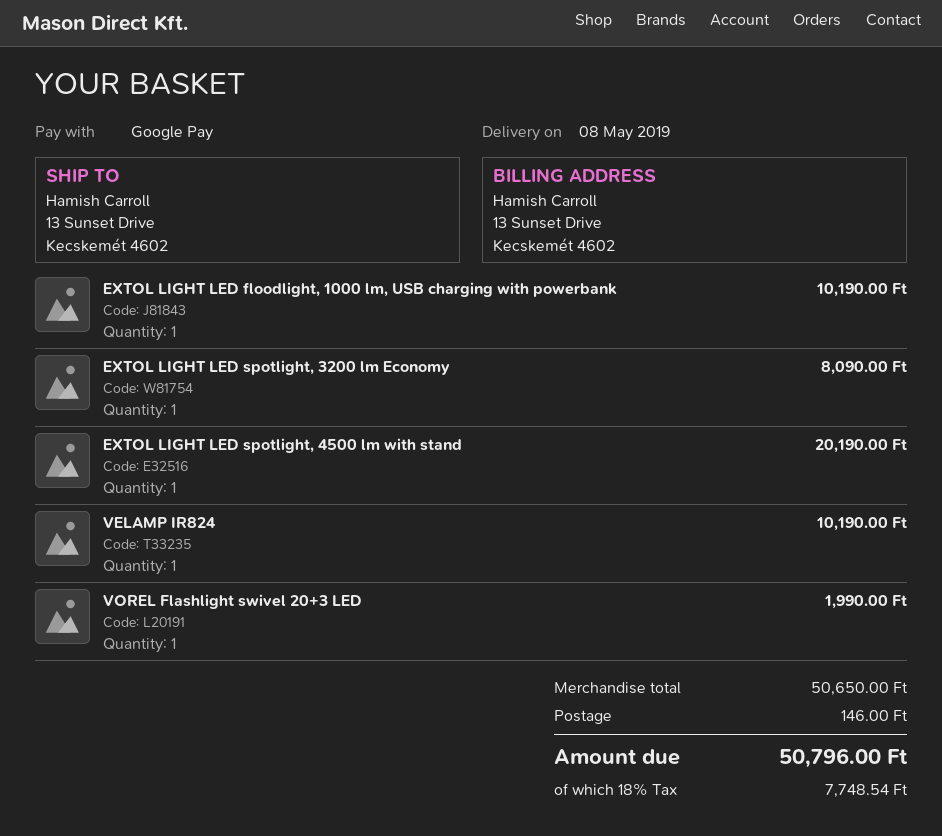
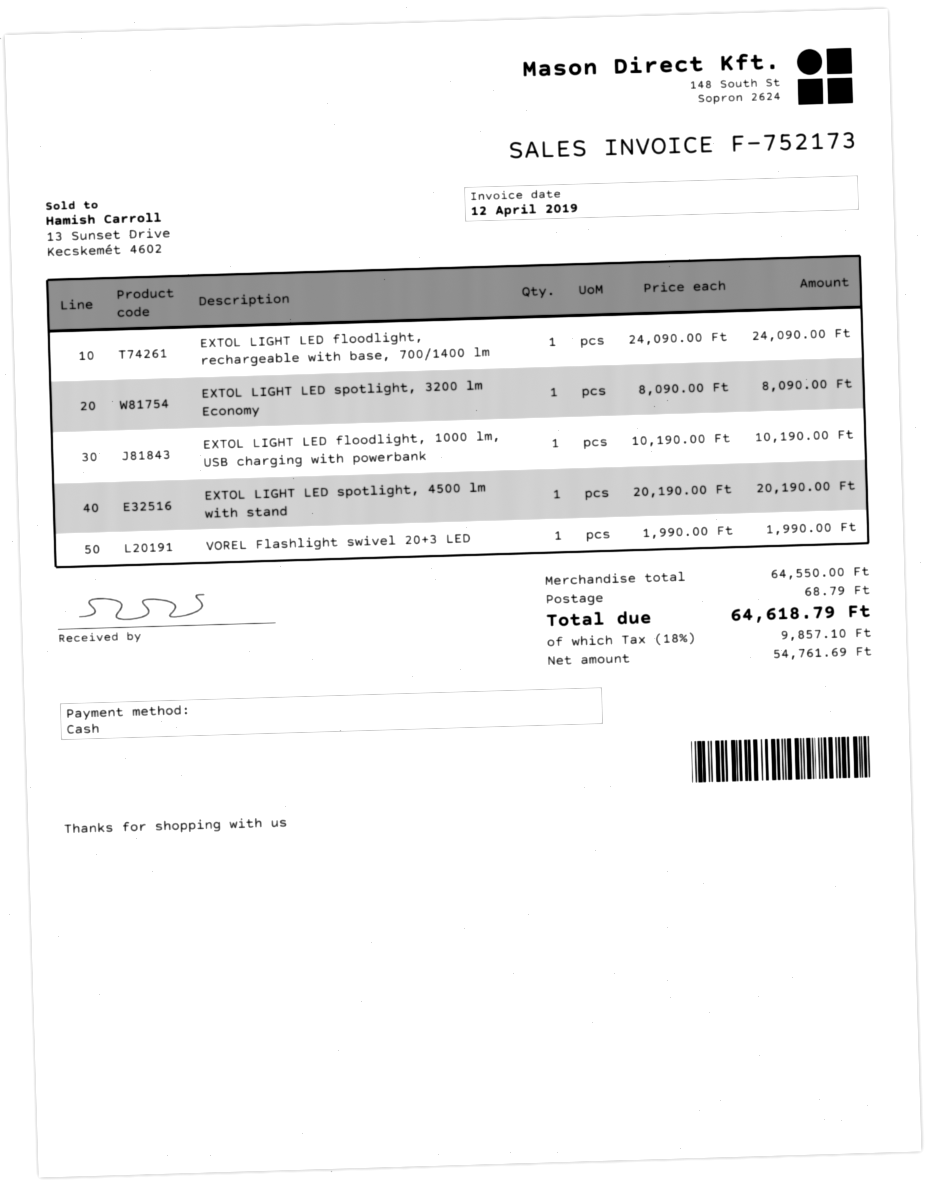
payment method: Google Pay -> cash
VELAMP IR824: 1 for 10190.00 -> none
EXTOL LIGHT LED floodlight, rechargeable with base, 700/1400 lm: none -> 1 for 24090.00
subtotal: 50650.00 -> 64550.00
shipping: 146.00 -> 68.79
tax: 18% = 7748.54 -> 18% = 9857.10
total: 50796.00 -> 64618.79

